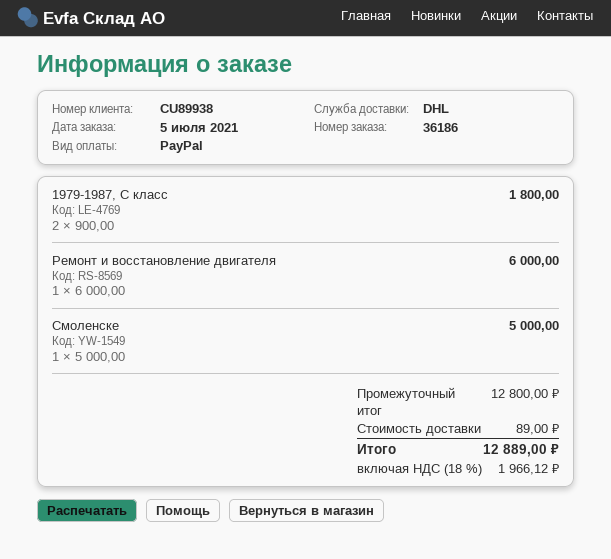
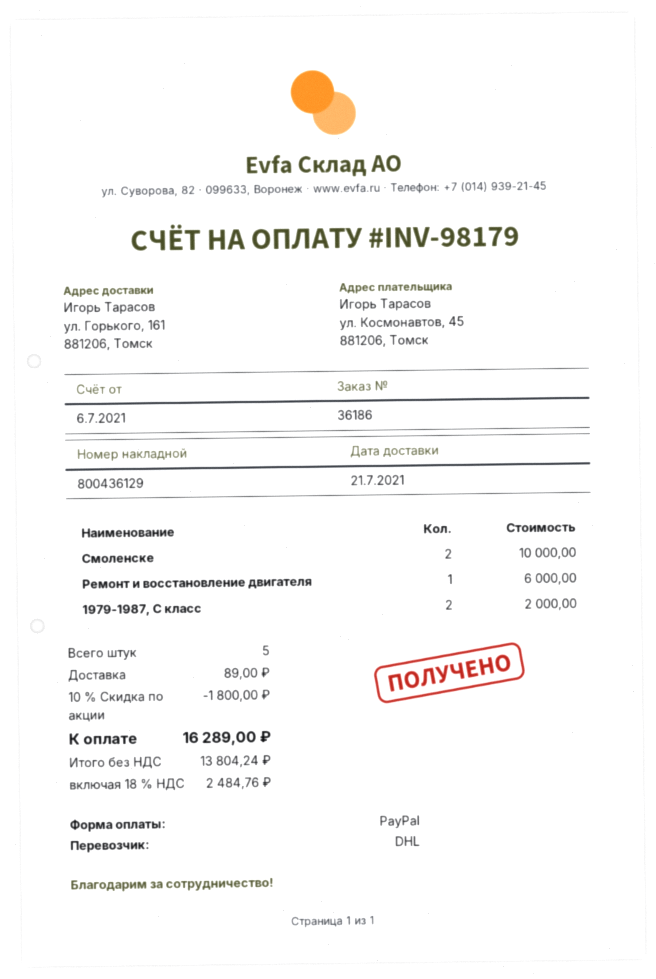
1979-1987, C класс: 2 for 1800.00 -> 2 for 2000.00
Смоленске: 1 for 5000.00 -> 2 for 10000.00
discount: none -> 10% = 1800.00
tax: 18% = 1966.12 -> 18% = 2484.76
total: 12889.00 -> 16289.00

